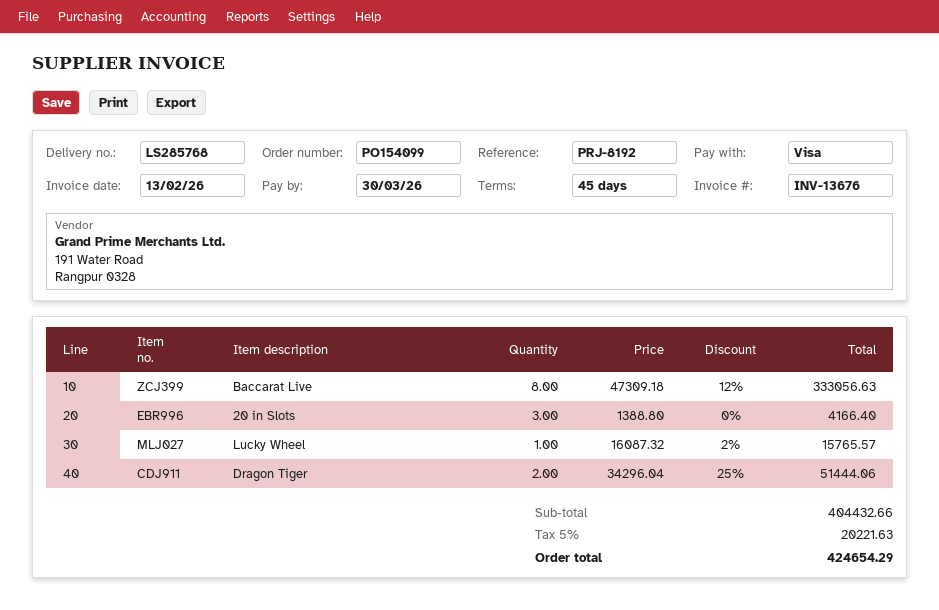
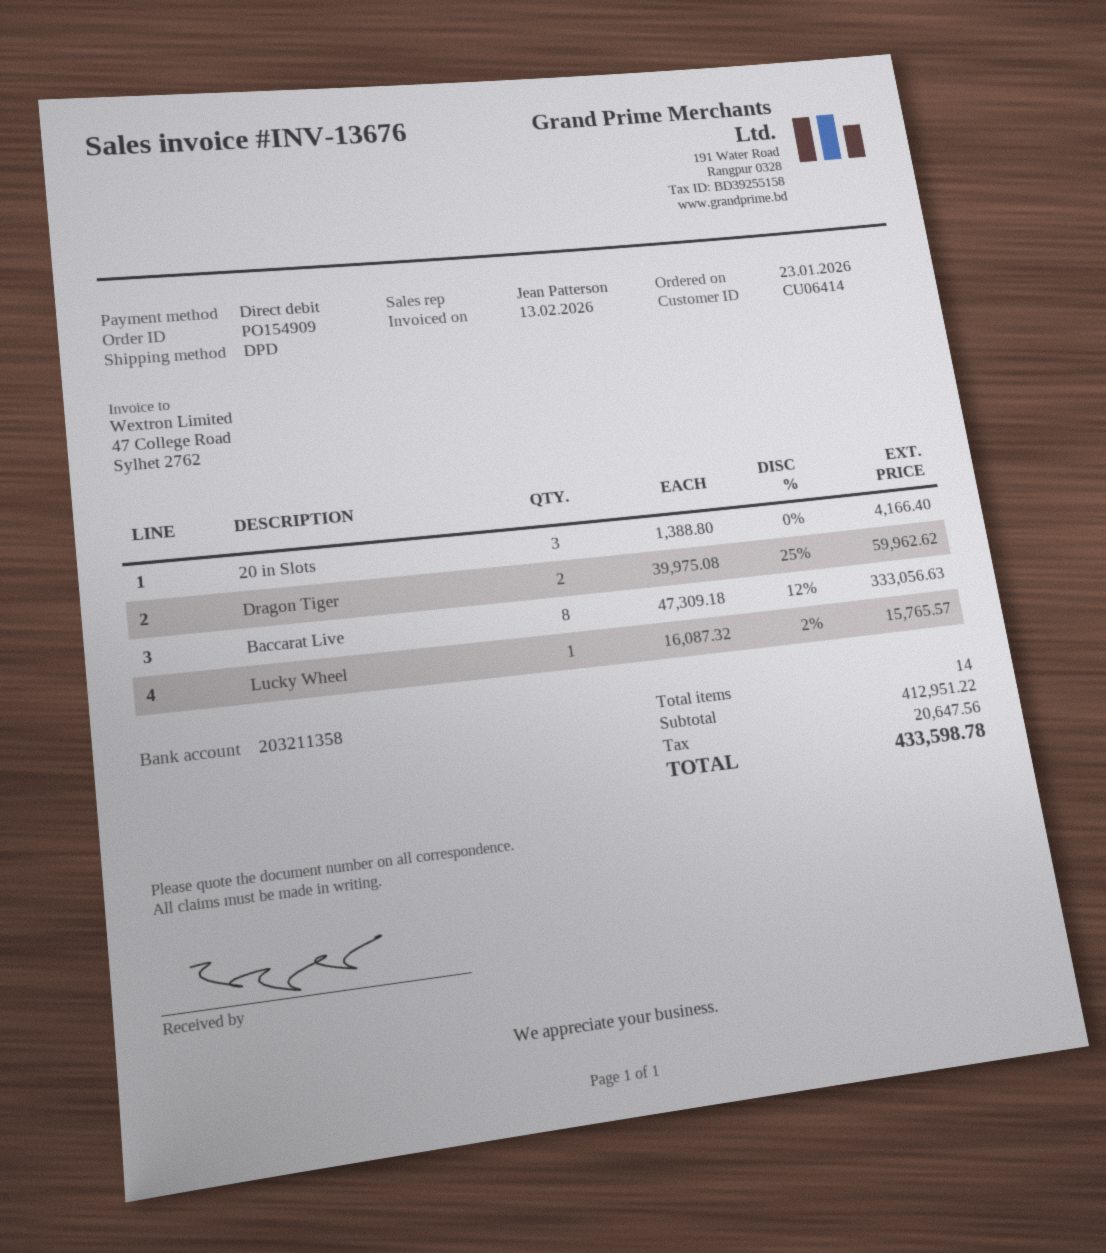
order number: PO154099 -> PO154909
payment method: Visa -> direct debit
Dragon Tiger: 2 x 34296.04 - 25% = 51444.06 -> 2 x 39975.08 - 25% = 59962.62
subtotal: 404432.66 -> 412951.22
tax: 20221.63 -> 20647.56
total: 424654.29 -> 433598.78

